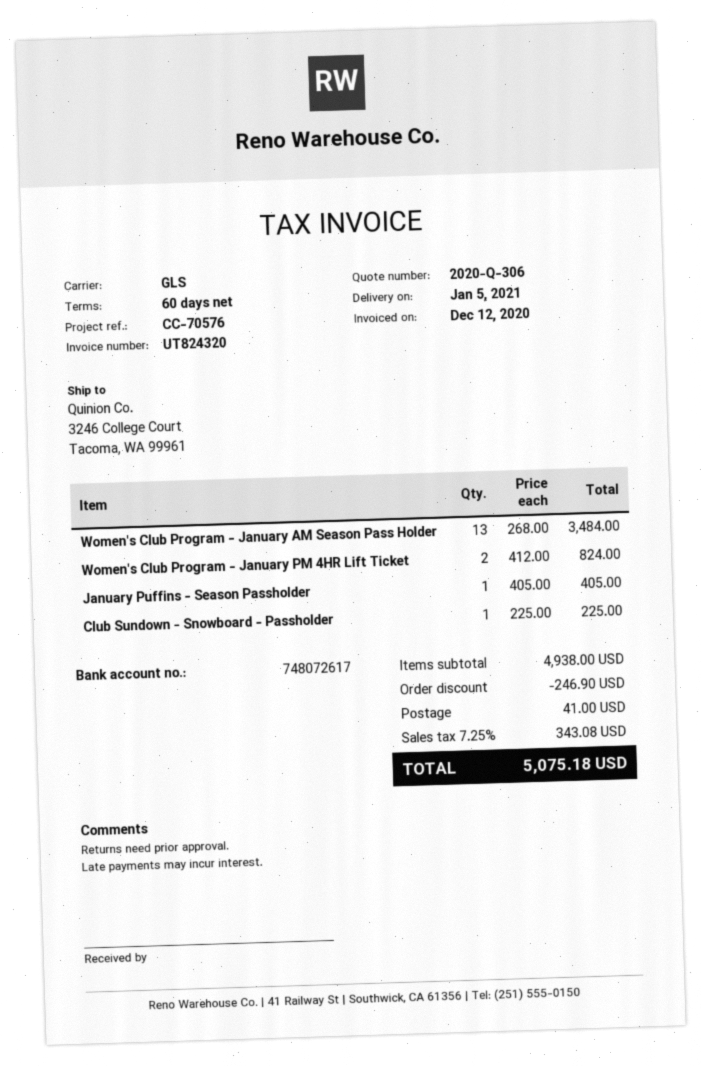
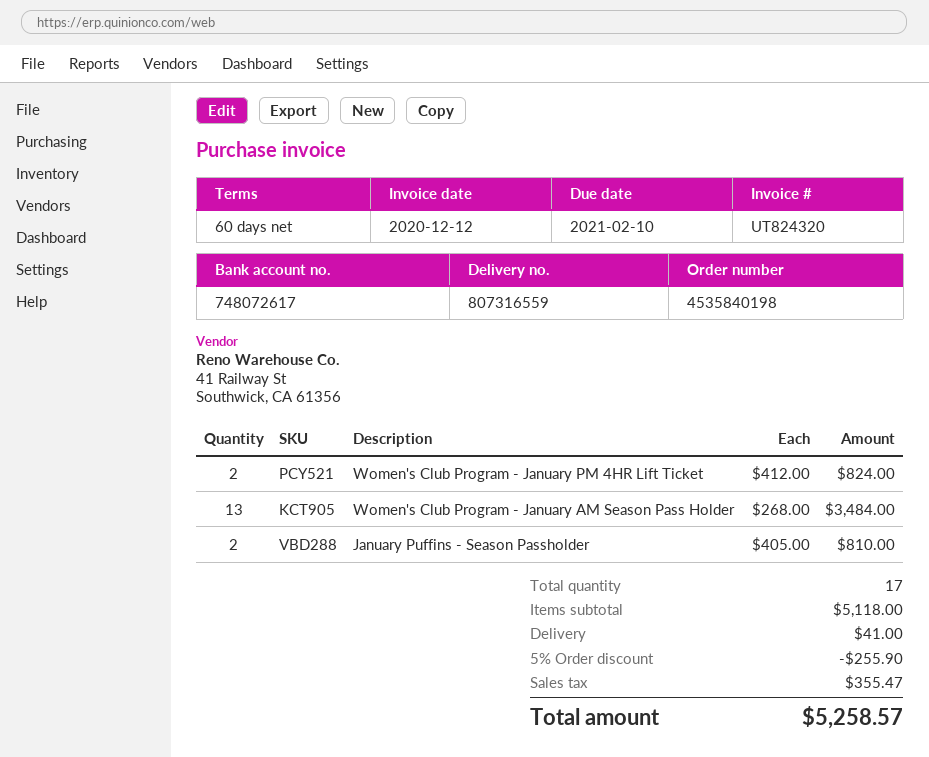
January Puffins - Season Passholder: 1 x 405.00 = 405.00 -> 2 x 405.00 = 810.00
Club Sundown - Snowboard - Passholder: 1 x 225.00 = 225.00 -> none
subtotal: 4938.00 -> 5118.00
discount: 246.90 -> 255.90
tax: 343.08 -> 355.47
total: 5075.18 -> 5258.57

